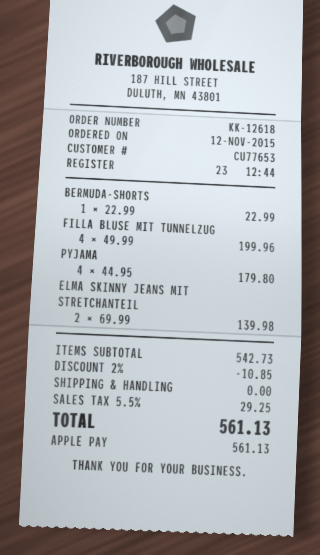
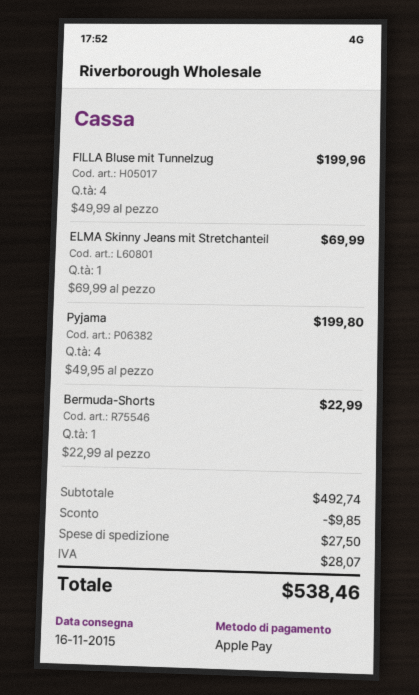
PYJAMA: 4 x 44.95 = 179.80 -> 4 x 49.95 = 199.80
ELMA SKINNY JEANS MIT STRETCHANTEIL: 2 x 69.99 = 139.98 -> 1 x 69.99 = 69.99
subtotal: 542.73 -> 492.74
discount: 10.85 -> 9.85
shipping: 0.00 -> 27.50
tax: 29.25 -> 28.07
total: 561.13 -> 538.46

